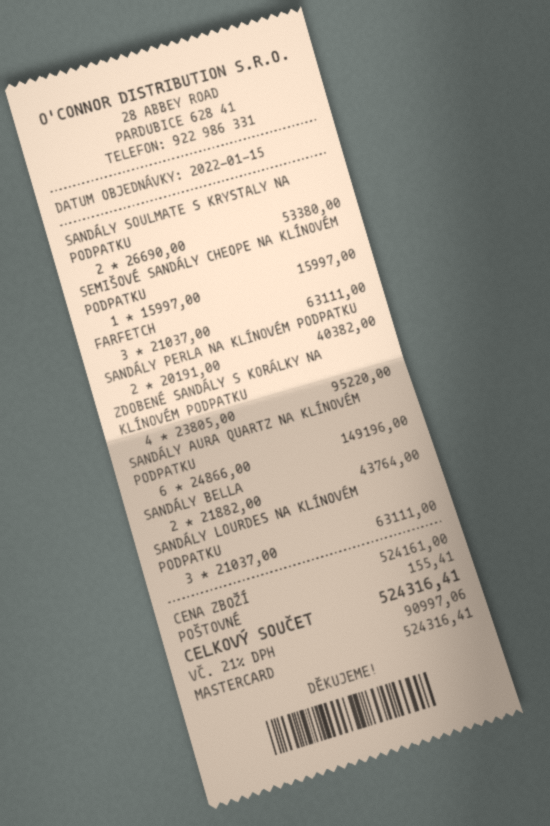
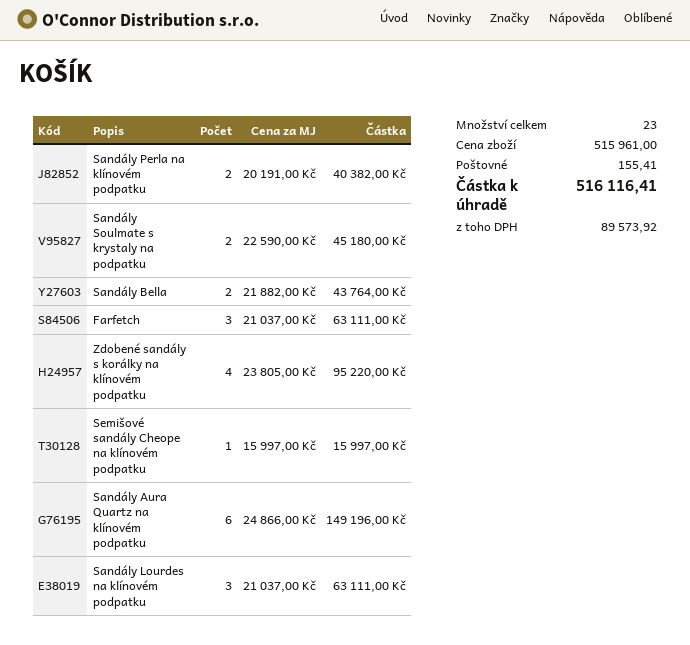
SANDÁLY SOULMATE S KRYSTALY NA PODPATKU: 2 x 26690.00 = 53380.00 -> 2 x 22590.00 = 45180.00
subtotal: 524161.00 -> 515961.00
tax: 90997.06 -> 89573.92
total: 524316.41 -> 516116.41

